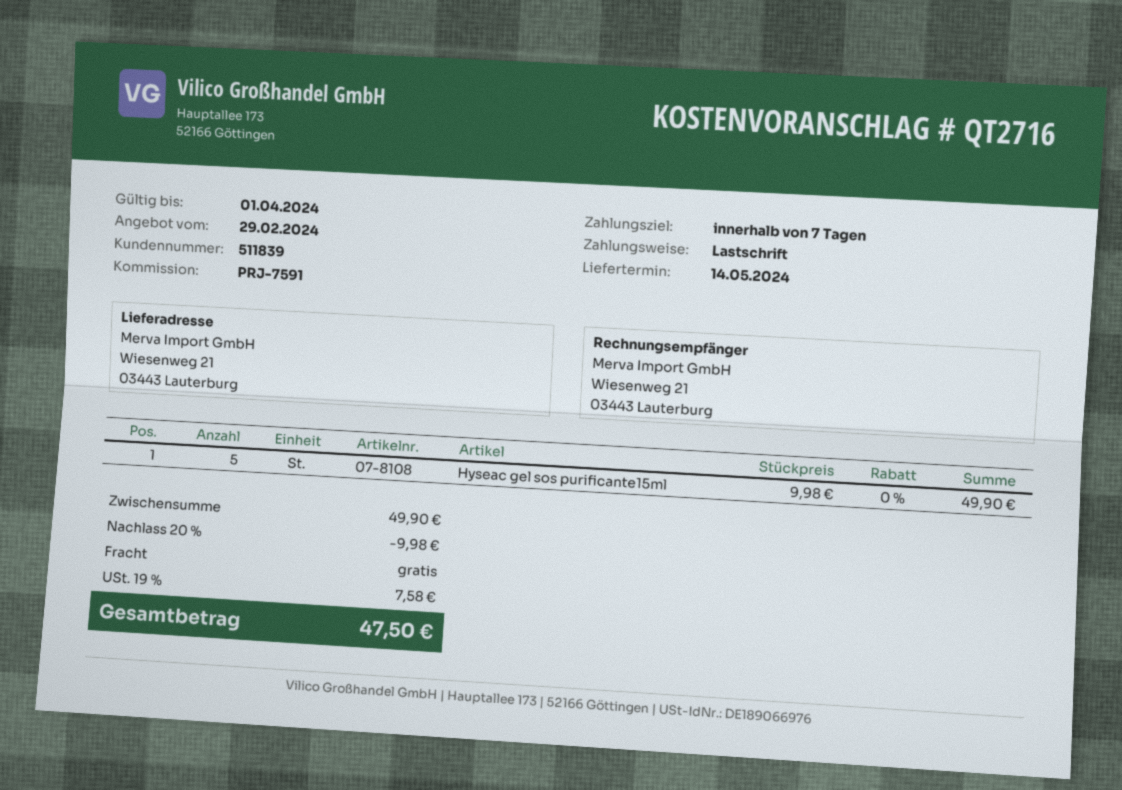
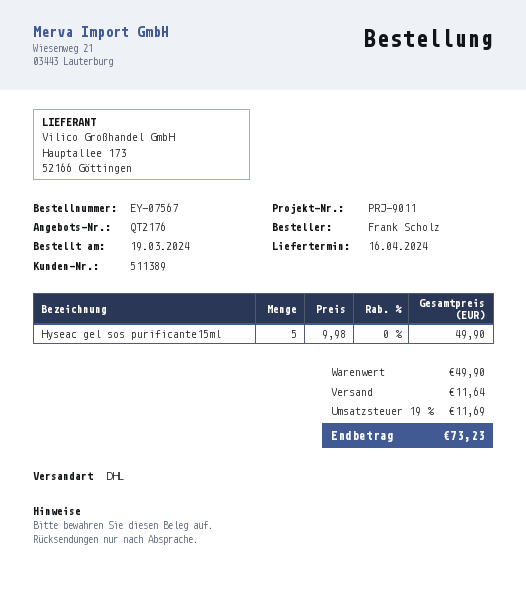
quote number: QT2716 -> QT2176
delivery date: 2024-05-14 -> 2024-04-16
customer number: 511839 -> 511389
reference: PRJ-7591 -> PRJ-9011
discount: 20% = 9.98 -> none
shipping: 0.00 -> 11.64
tax: 19% = 7.58 -> 19% = 11.69
total: 47.50 -> 73.23

